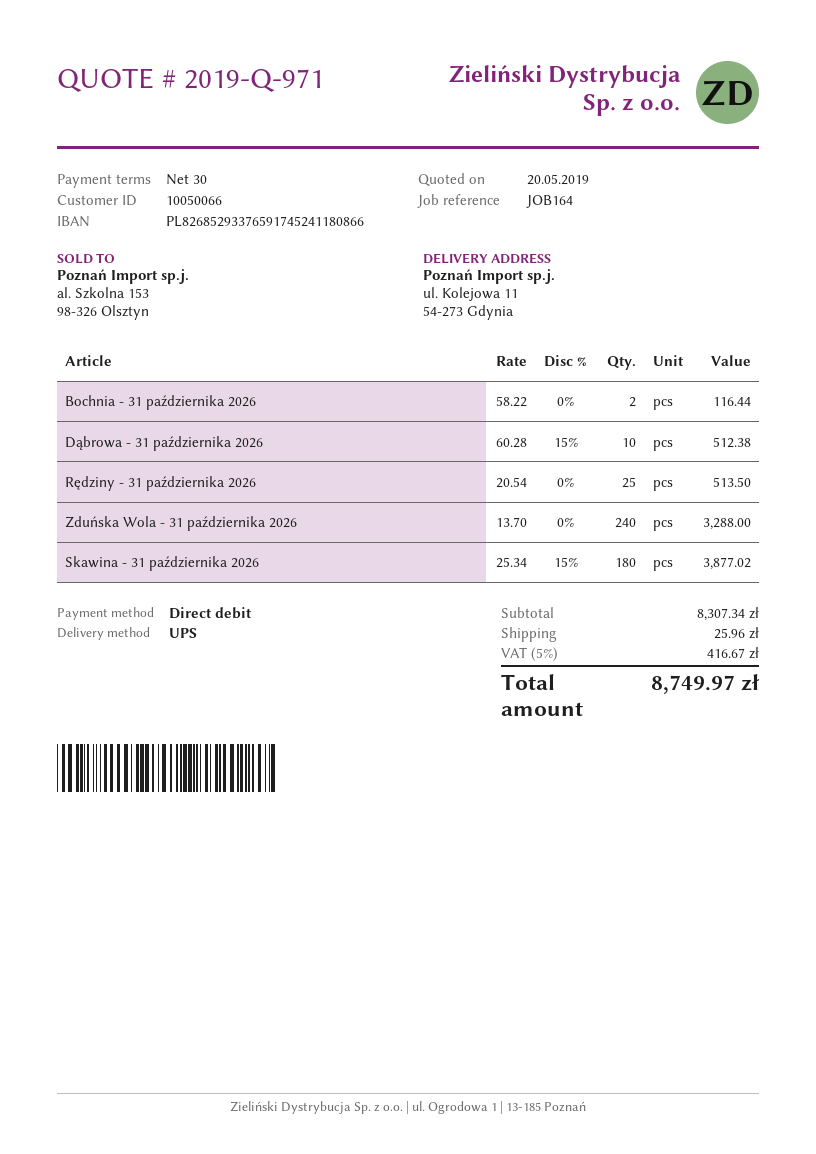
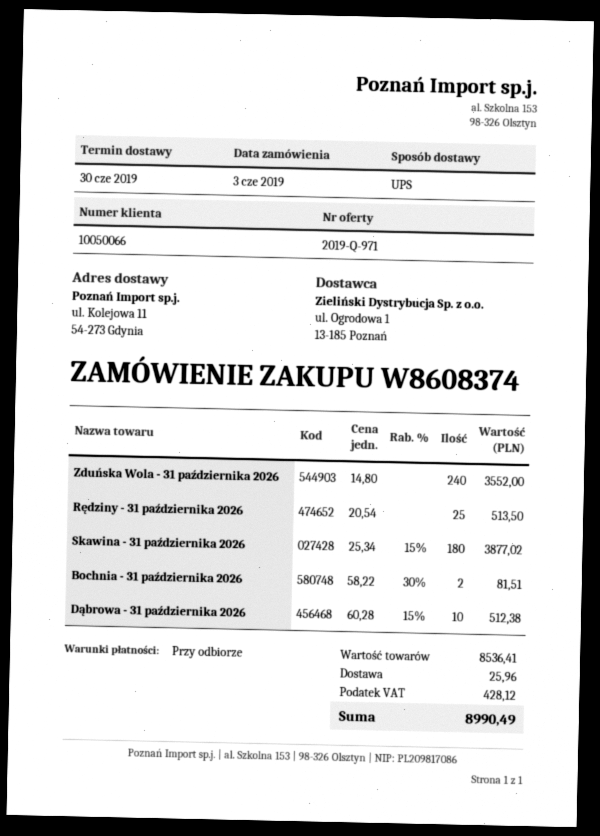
payment terms: 30 days -> on receipt
Bochnia - 31 października 2026: 2 x 58.22 = 116.44 -> 2 x 58.22 - 30% = 81.51
Zduńska Wola - 31 października 2026: 240 x 13.70 = 3288.00 -> 240 x 14.80 = 3552.00
subtotal: 8307.34 -> 8536.41
tax: 416.67 -> 428.12
total: 8749.97 -> 8990.49

